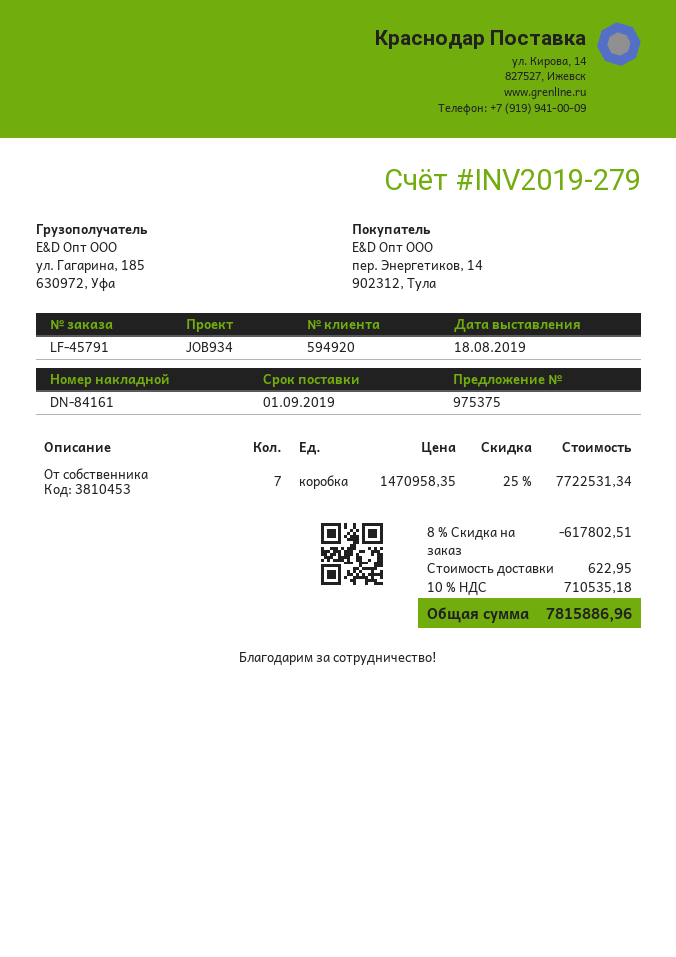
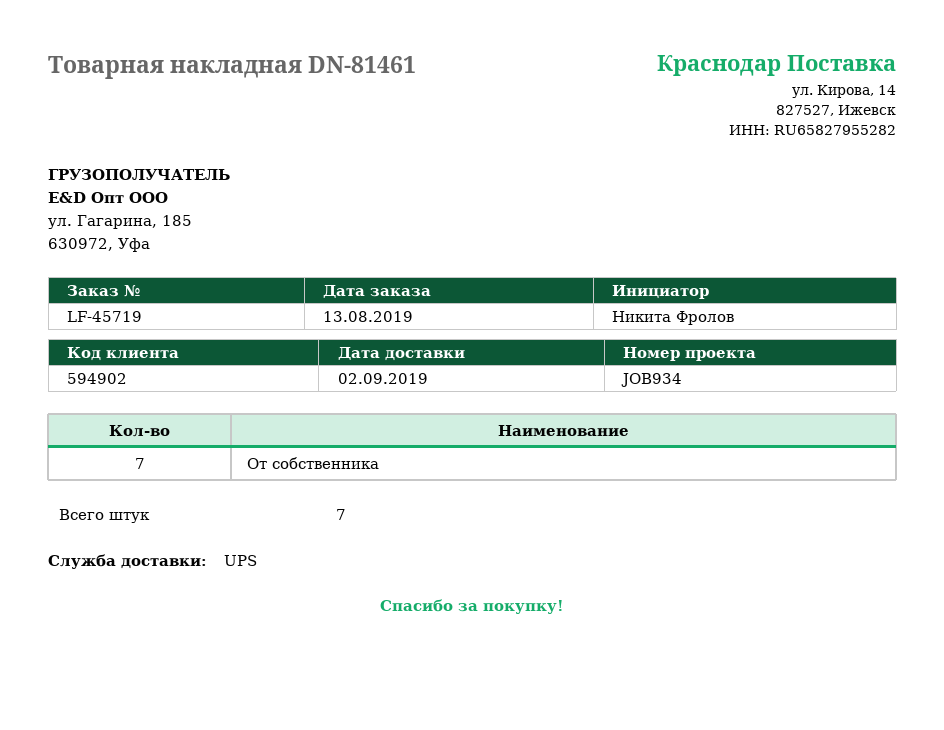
order number: LF-45791 -> LF-45719
delivery note number: DN-84161 -> DN-81461
delivery date: 2019-09-01 -> 2019-09-02
customer number: 594920 -> 594902

